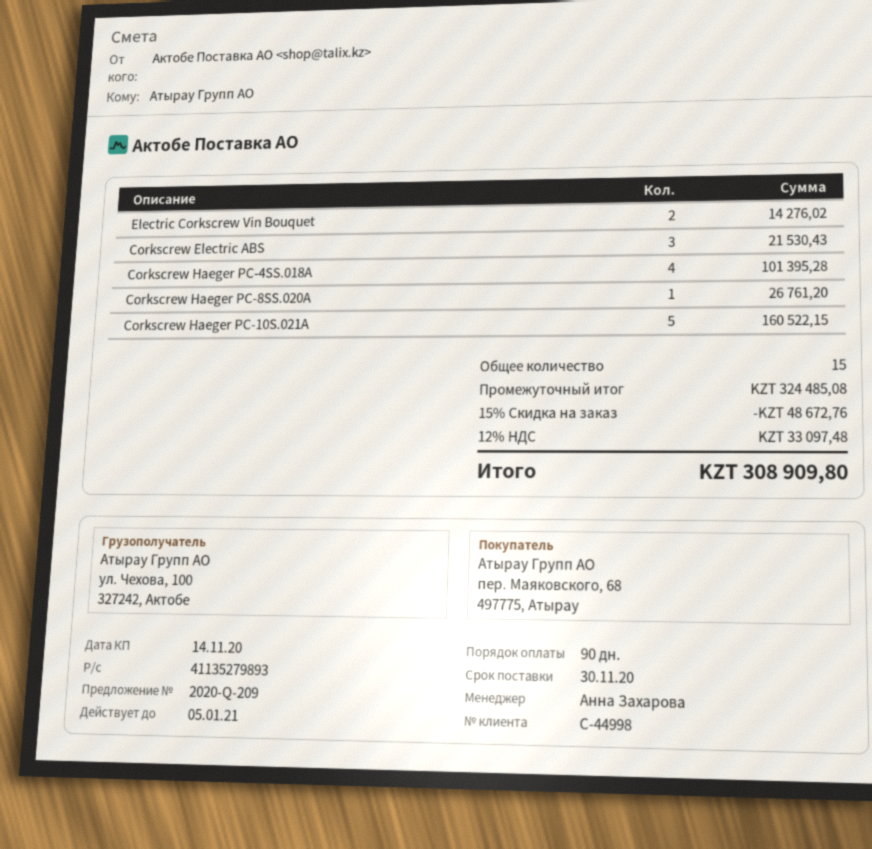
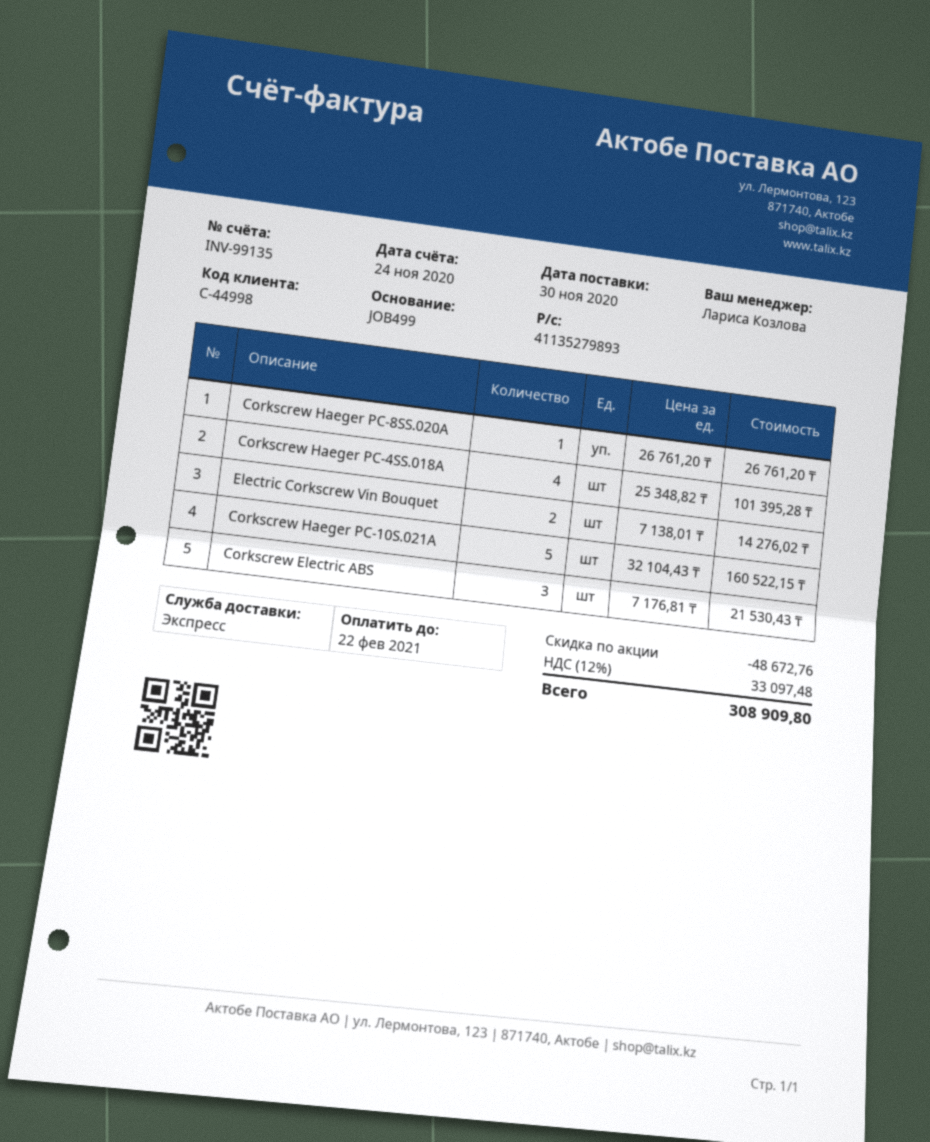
sales rep: Анна Захарова -> Лариса Козлова

